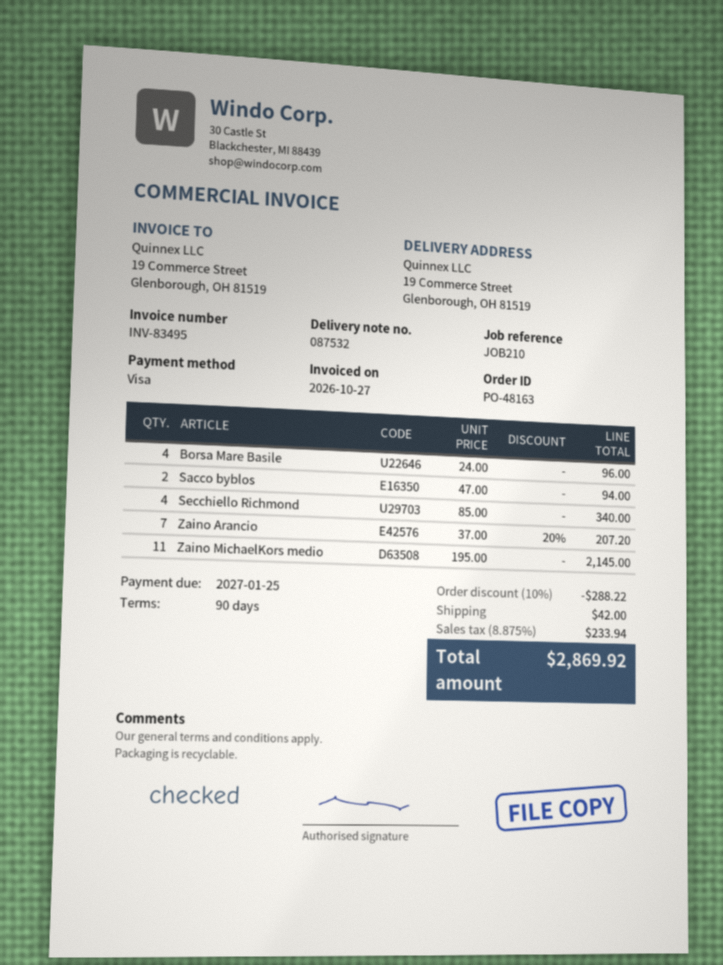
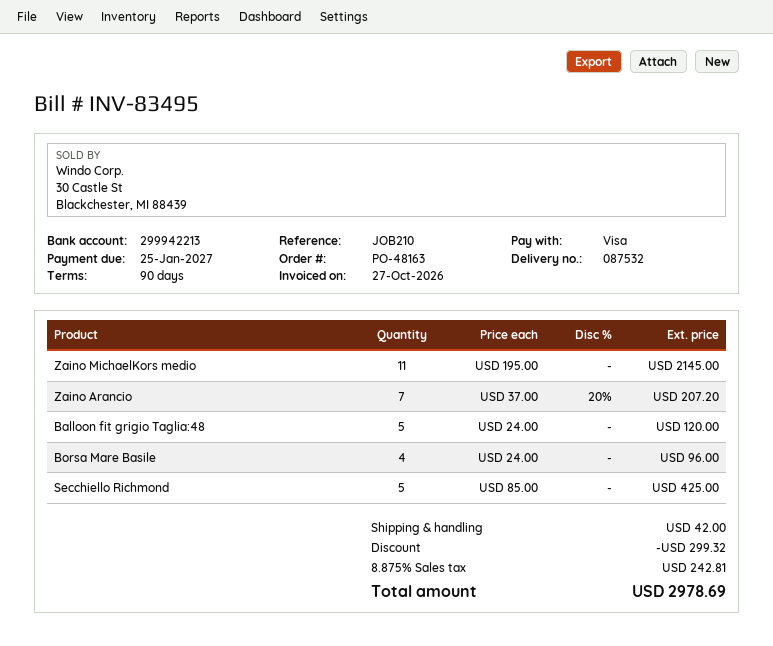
Sacco byblos: 2 x 47.00 = 94.00 -> none
Secchiello Richmond: 4 x 85.00 = 340.00 -> 5 x 85.00 = 425.00
Balloon fit grigio Taglia:48: none -> 5 x 24.00 = 120.00
discount: 288.22 -> 299.32
tax: 8.875% = 233.94 -> 8.875% = 242.81
total: 2869.92 -> 2978.69

